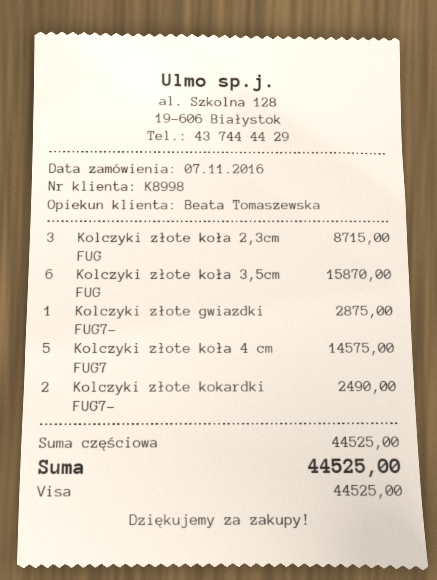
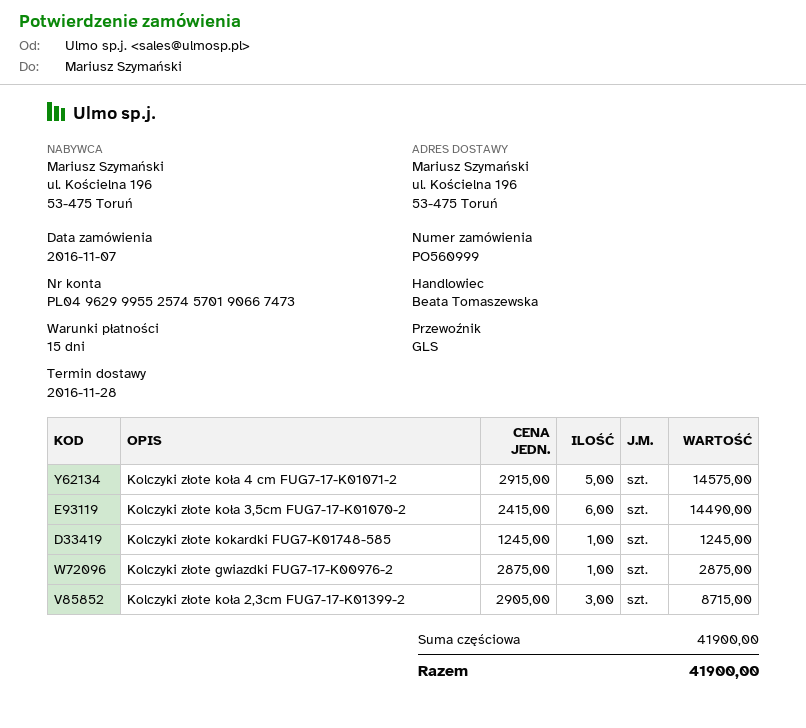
Kolczyki złote koła 3,5cm FUG: 6 for 15870.00 -> 6 for 14490.00
Kolczyki złote kokardki FUG7-: 2 for 2490.00 -> 1 for 1245.00
subtotal: 44525.00 -> 41900.00
total: 44525.00 -> 41900.00

